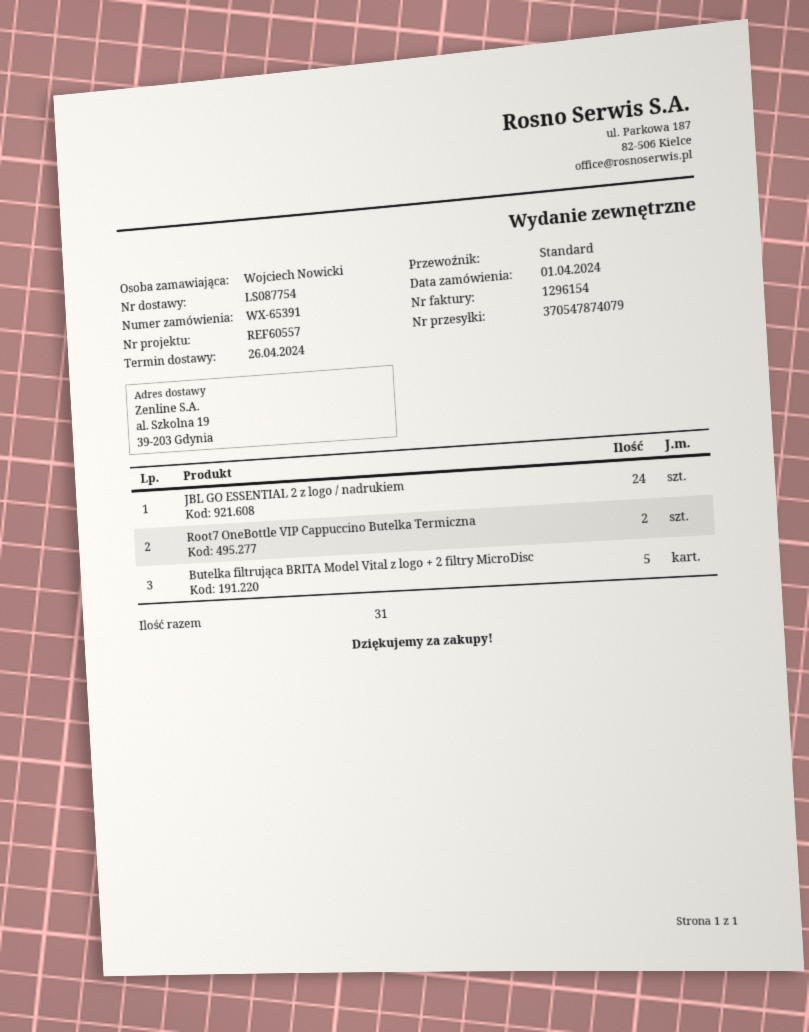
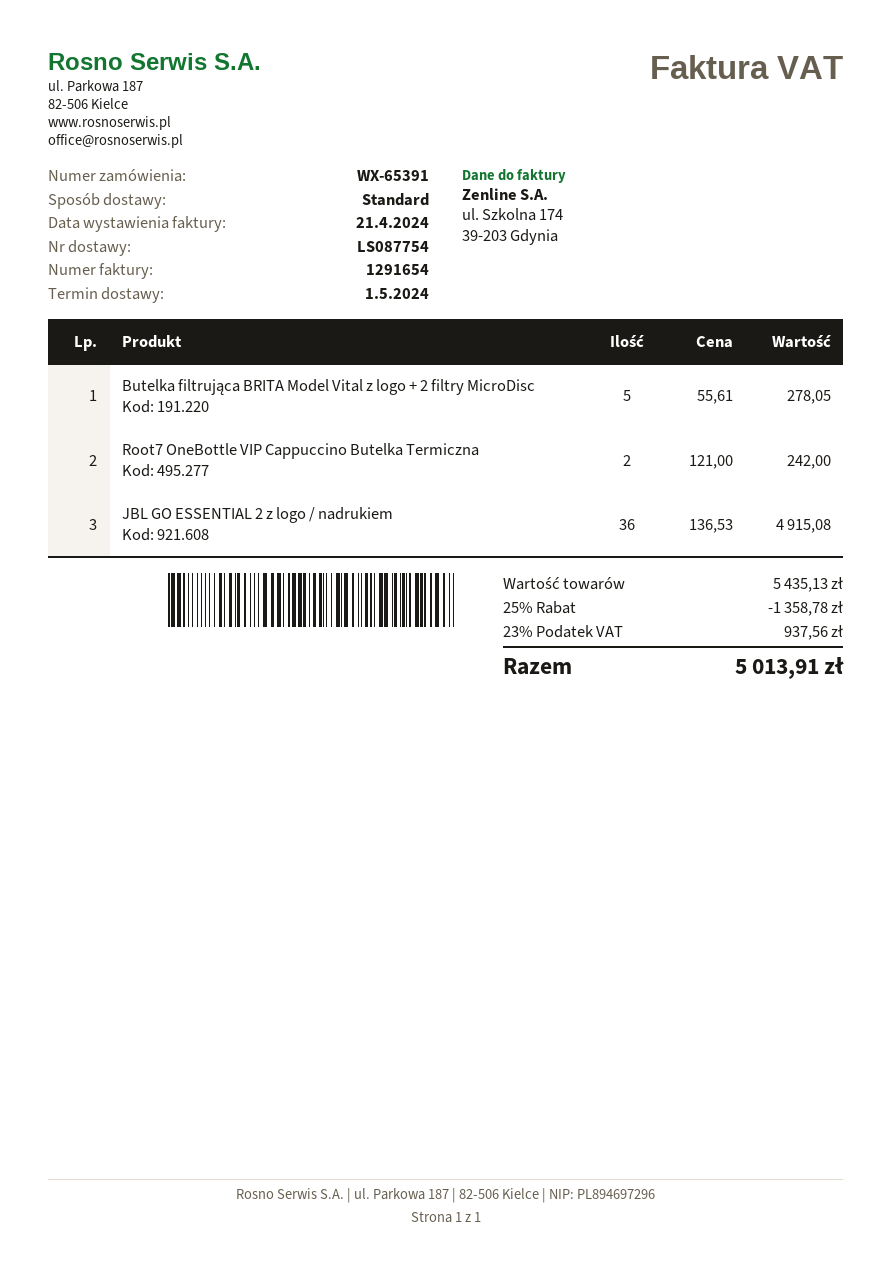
delivery date: 2024-04-26 -> 2024-05-01
invoice number: 1296154 -> 1291654
JBL GO ESSENTIAL 2 z logo / nadrukiem: 24 -> 36

